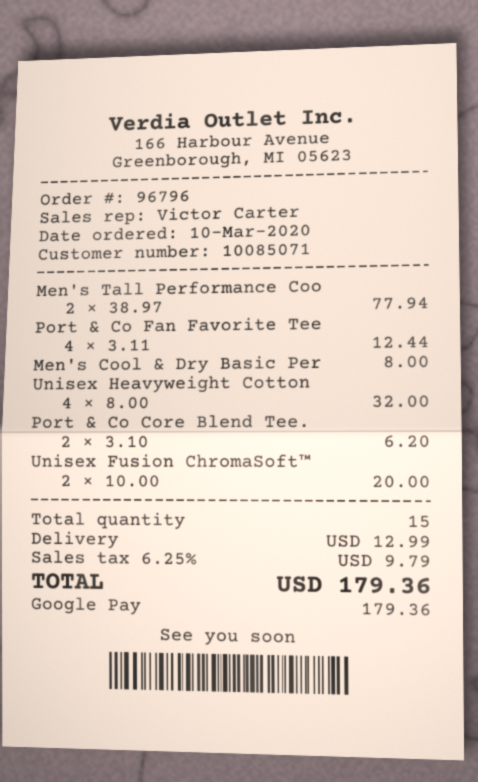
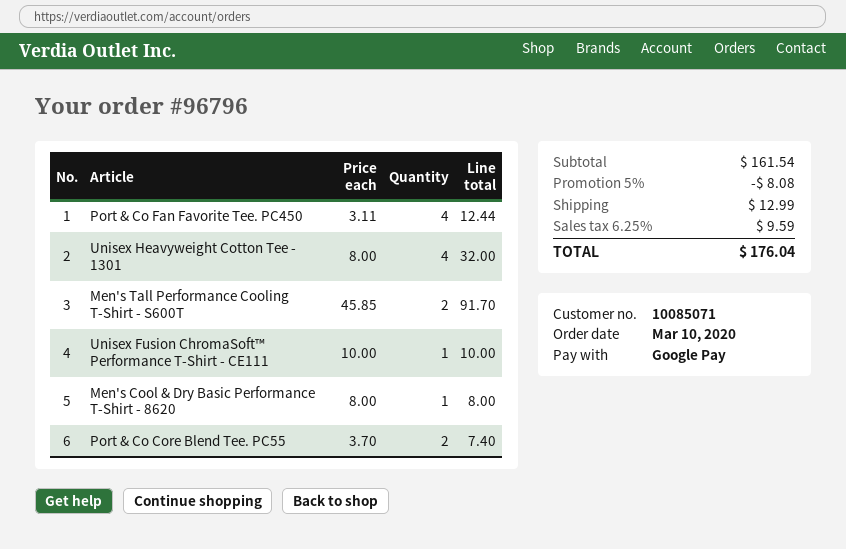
Men's Tall Performance Coo: 2 x 38.97 = 77.94 -> 2 x 45.85 = 91.70
Port & Co Core Blend Tee.: 2 x 3.10 = 6.20 -> 2 x 3.70 = 7.40
Unisex Fusion ChromaSoft™: 2 x 10.00 = 20.00 -> 1 x 10.00 = 10.00
discount: none -> 5% = 8.08
tax: 6.25% = 9.79 -> 6.25% = 9.59
total: 179.36 -> 176.04

